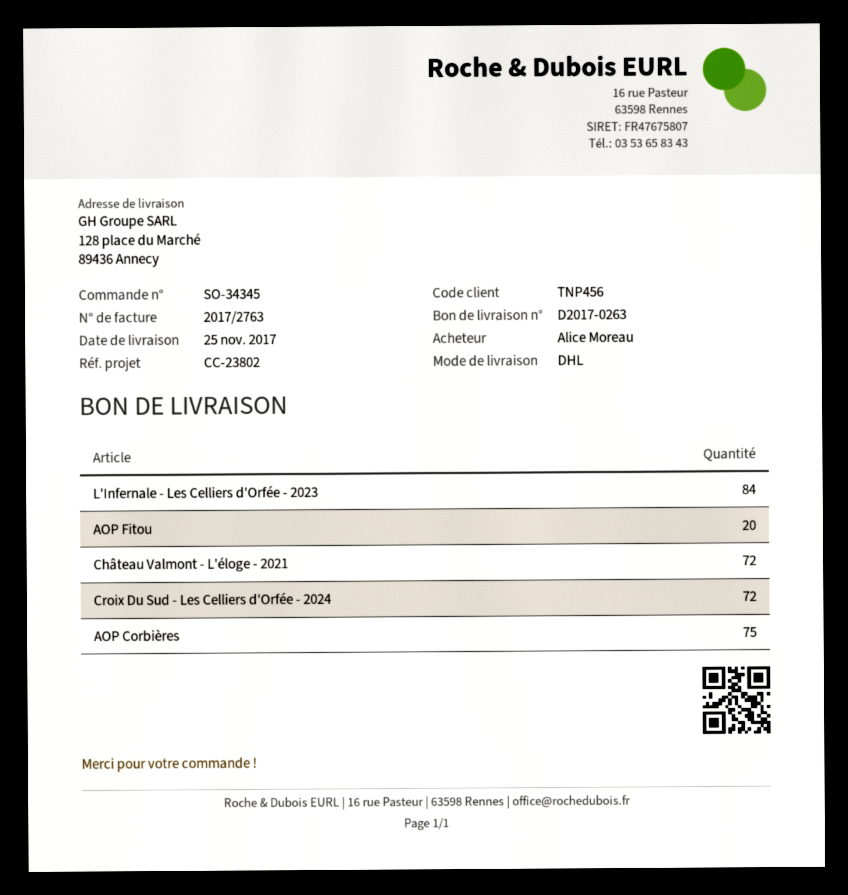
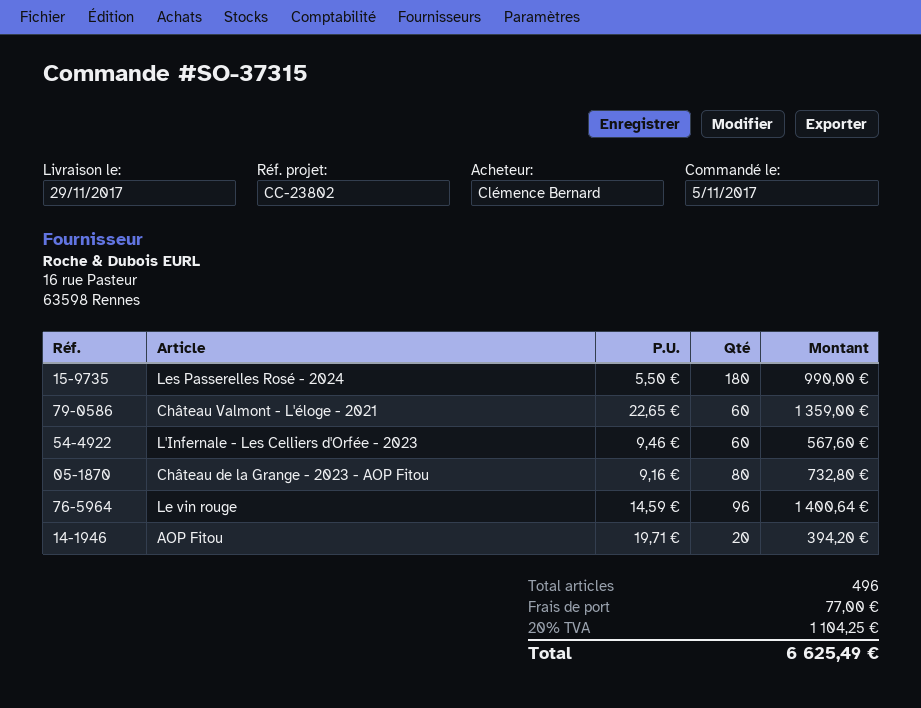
order number: SO-34345 -> SO-37315
delivery date: 2017-11-25 -> 2017-11-29
ordered by: Alice Moreau -> Clémence Bernard
L'Infernale - Les Celliers d'Orfée - 2023: 84 -> 60
Château Valmont - L'éloge - 2021: 72 -> 60
Croix Du Sud - Les Celliers d'Orfée - 2024: 72 -> none
AOP Corbières: 75 -> none
Les Passerelles Rosé - 2024: none -> 180
Château de la Grange - 2023 - AOP Fitou: none -> 80
Le vin rouge: none -> 96

